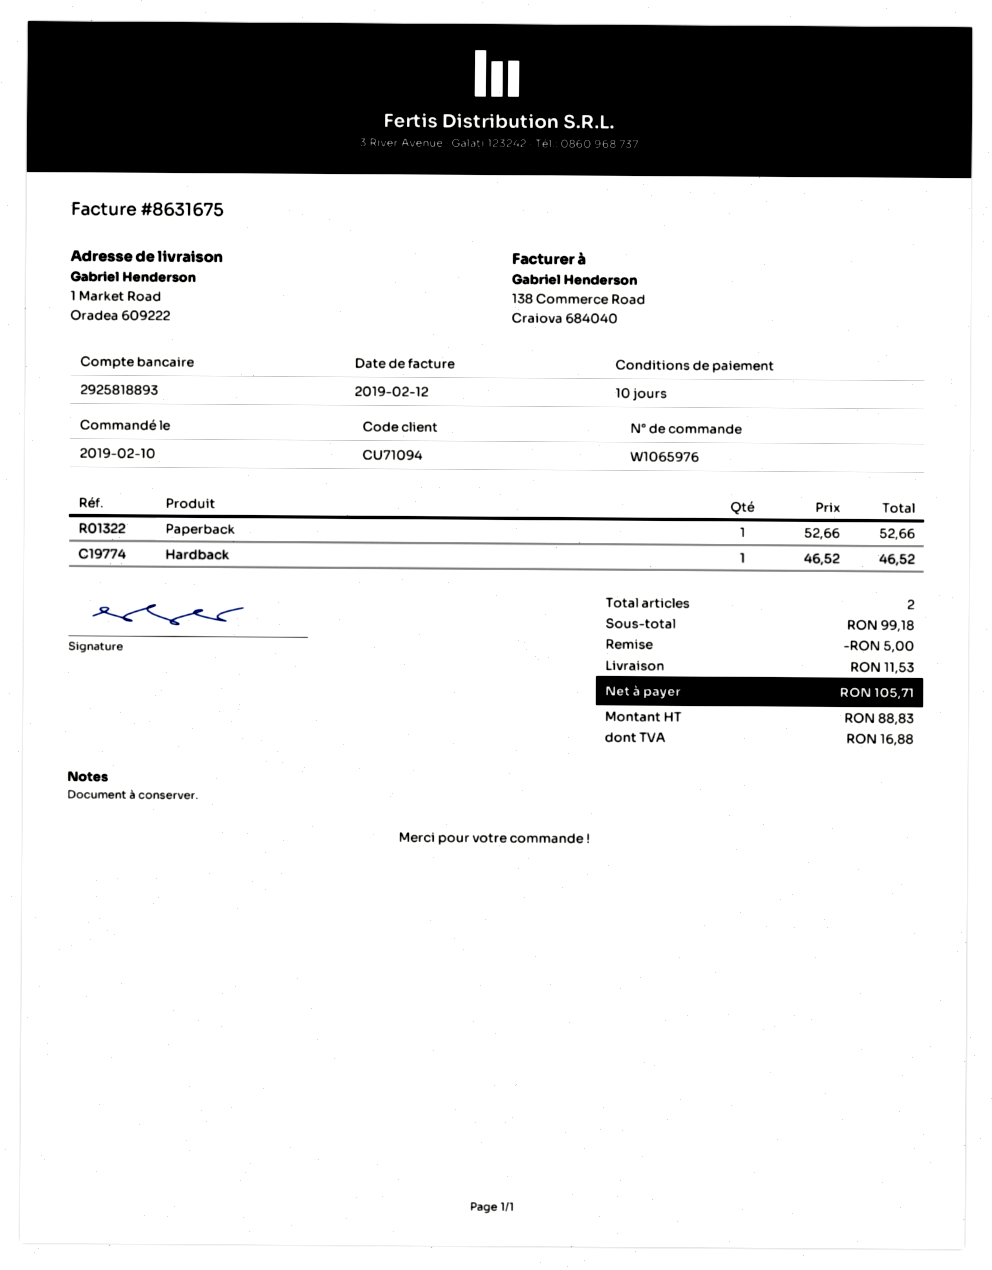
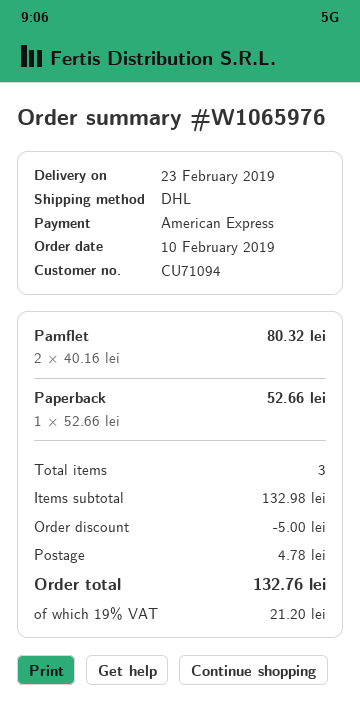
Hardback: 1 x 46.52 = 46.52 -> none
Pamflet: none -> 2 x 40.16 = 80.32
total quantity: 2 -> 3
subtotal: 99.18 -> 132.98
shipping: 11.53 -> 4.78
tax: 16.88 -> 21.20
total: 105.71 -> 132.76

